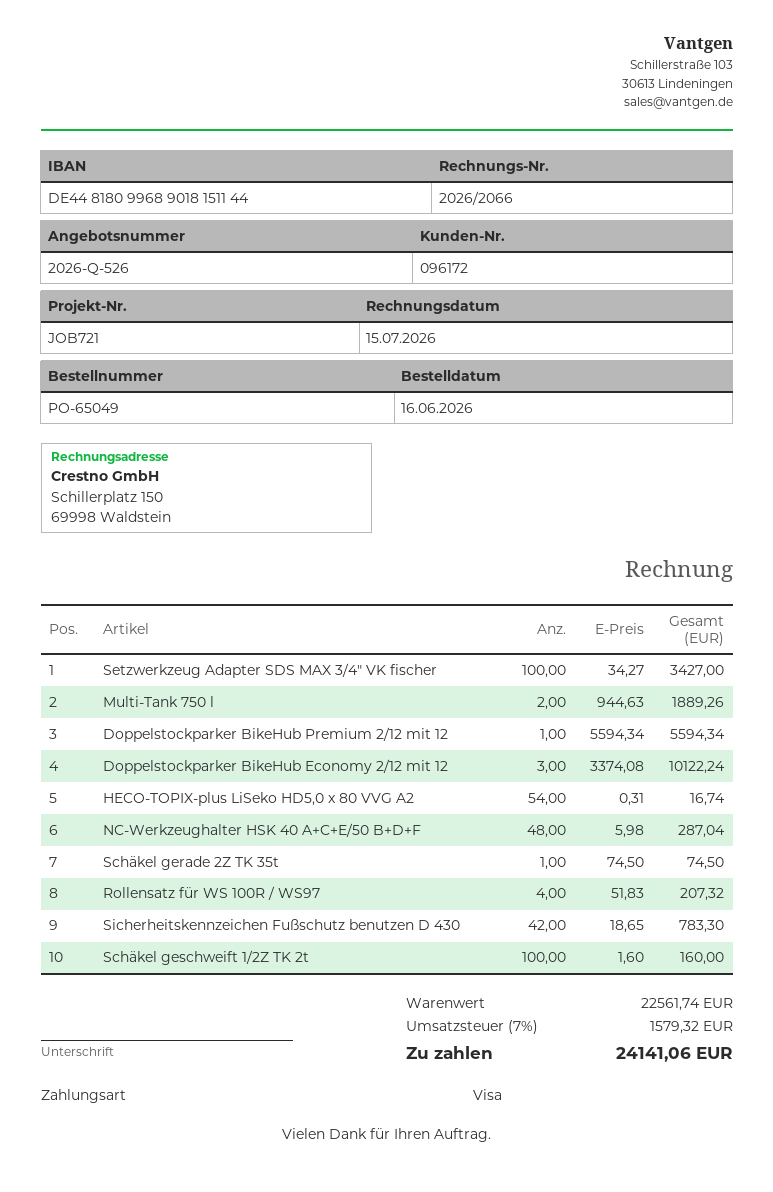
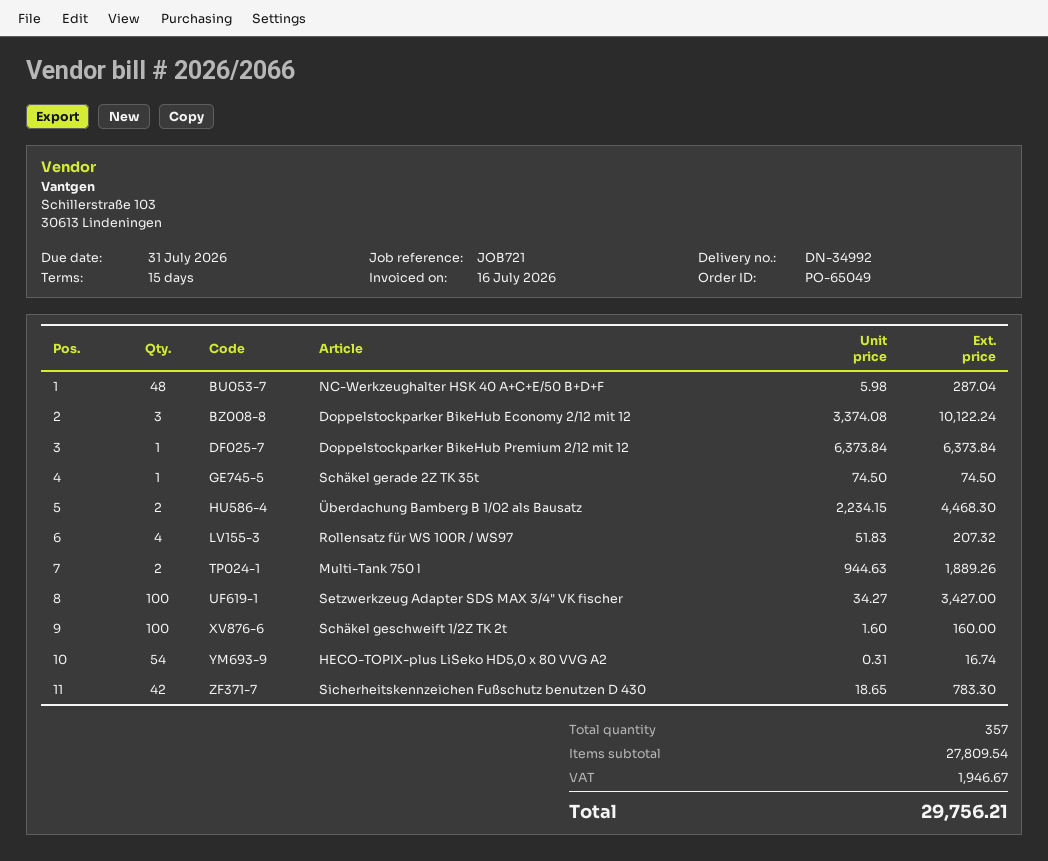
invoice date: 2026-07-15 -> 2026-07-16
Doppelstockparker BikeHub Premium 2/12 mit 12: 1 x 5594.34 = 5594.34 -> 1 x 6373.84 = 6373.84
Überdachung Bamberg B 1/02 als Bausatz: none -> 2 x 2234.15 = 4468.30
subtotal: 22561.74 -> 27809.54
tax: 1579.32 -> 1946.67
total: 24141.06 -> 29756.21

